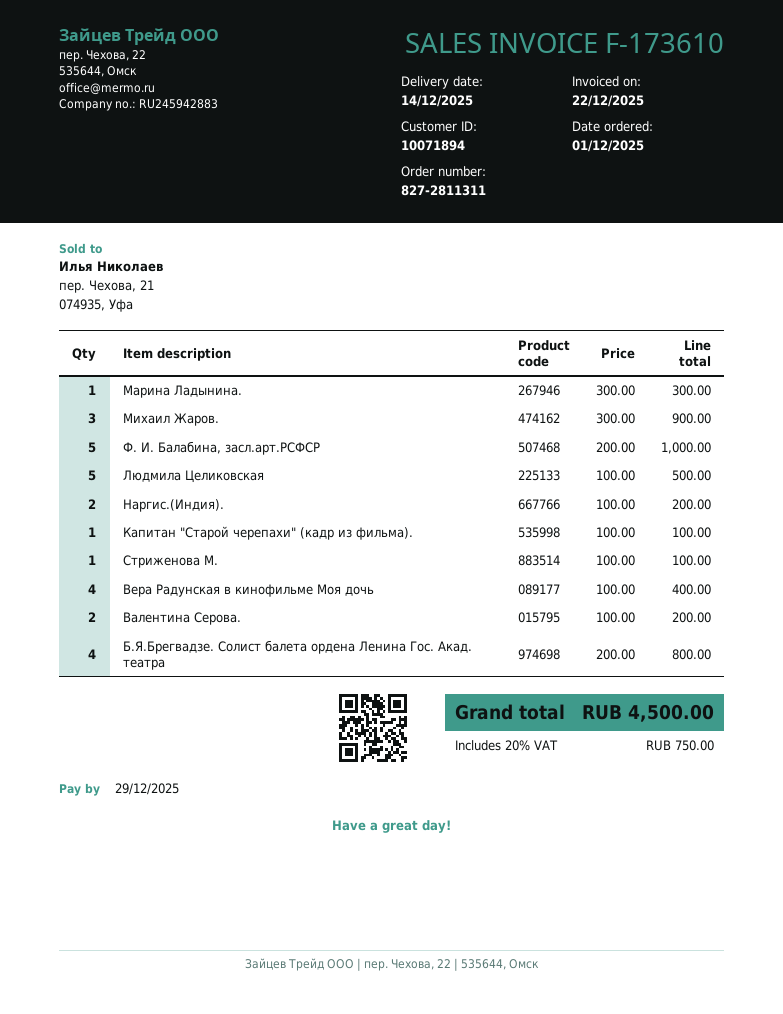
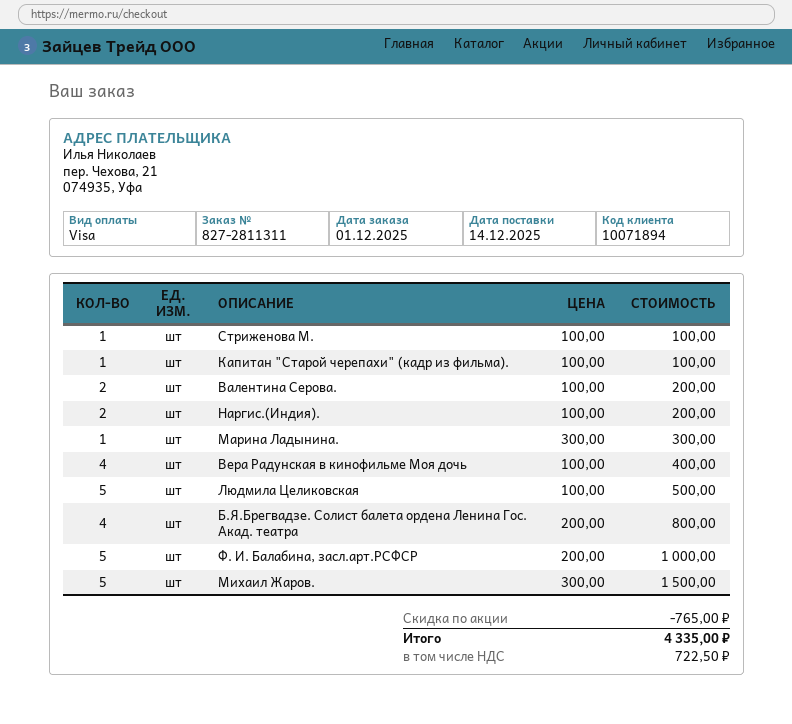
Михаил Жаров.: 3 x 300.00 = 900.00 -> 5 x 300.00 = 1500.00
discount: none -> 765.00
tax: 750.00 -> 722.50
total: 4500.00 -> 4335.00

